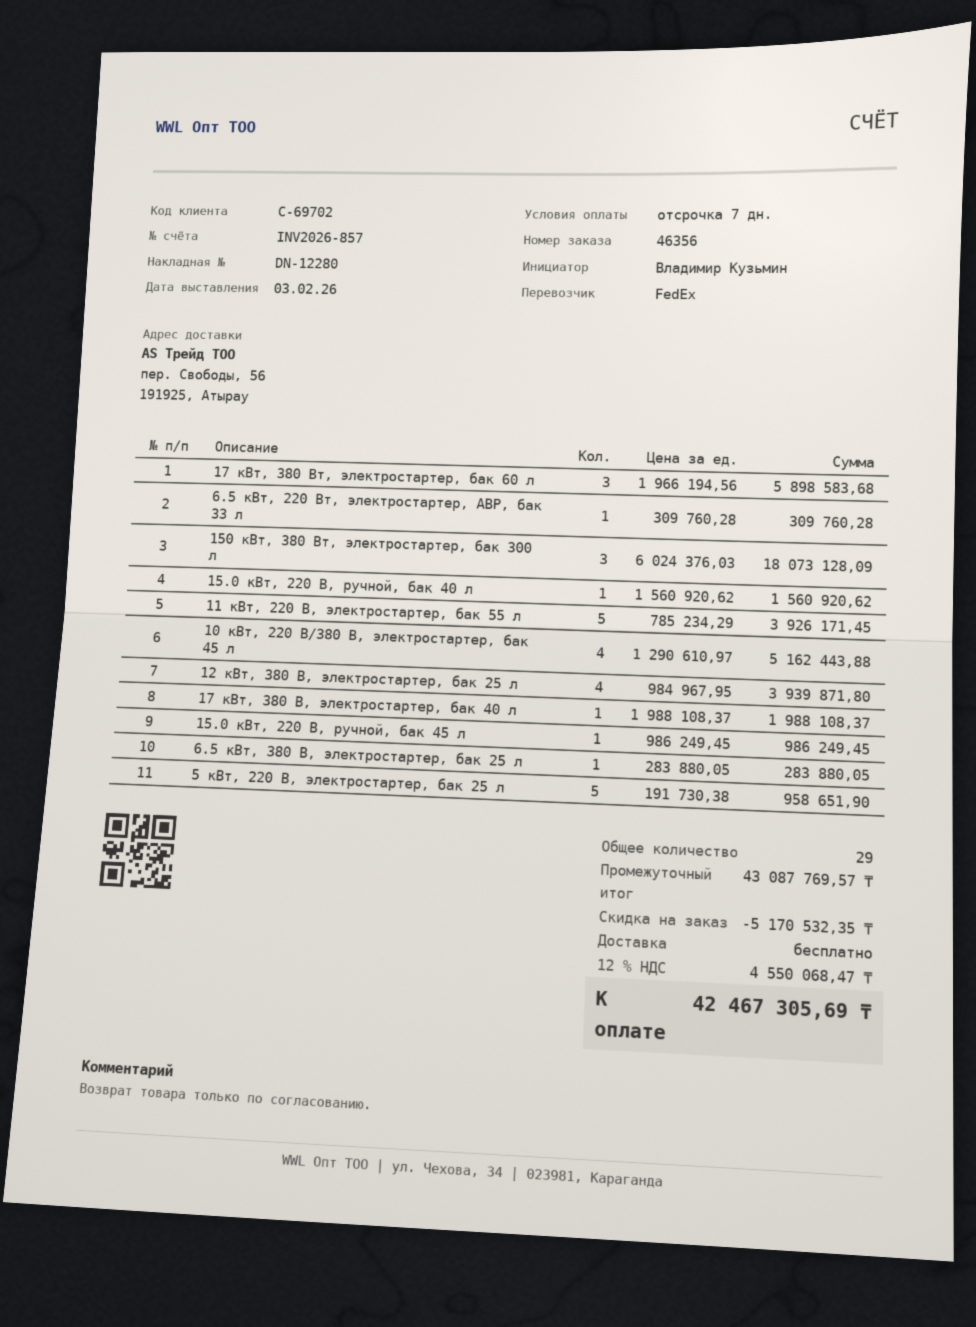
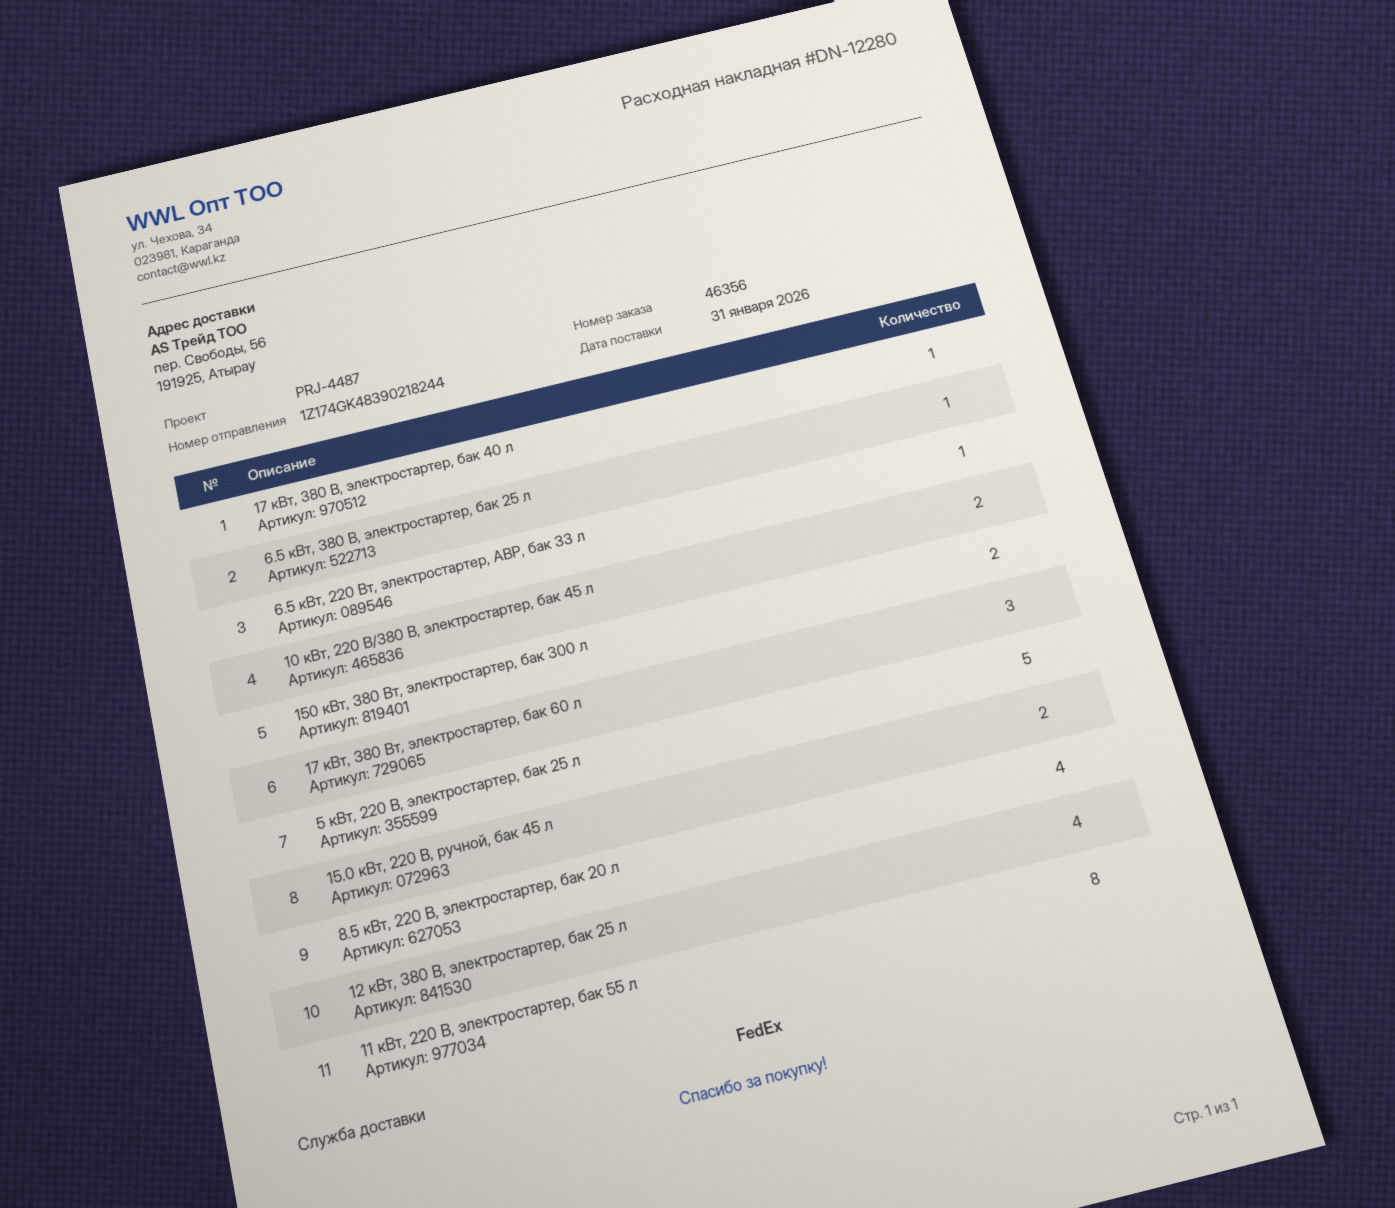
150 кВт, 380 Вт, электростартер, бак 300 л: 3 -> 2
15.0 кВт, 220 В, ручной, бак 40 л: 1 -> none
11 кВт, 220 В, электростартер, бак 55 л: 5 -> 8
10 кВт, 220 В/380 В, электростартер, бак 45 л: 4 -> 2
15.0 кВт, 220 В, ручной, бак 45 л: 1 -> 2
8.5 кВт, 220 В, электростартер, бак 20 л: none -> 4

